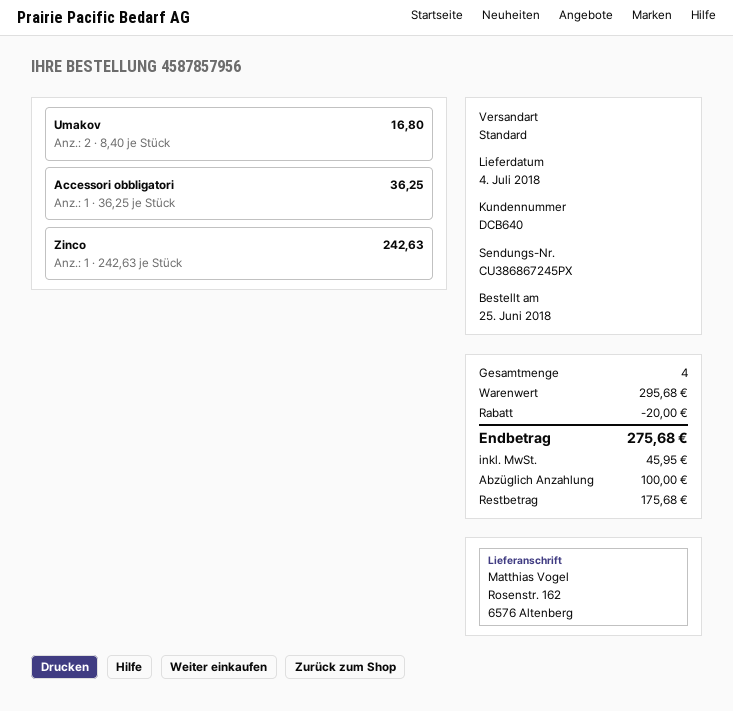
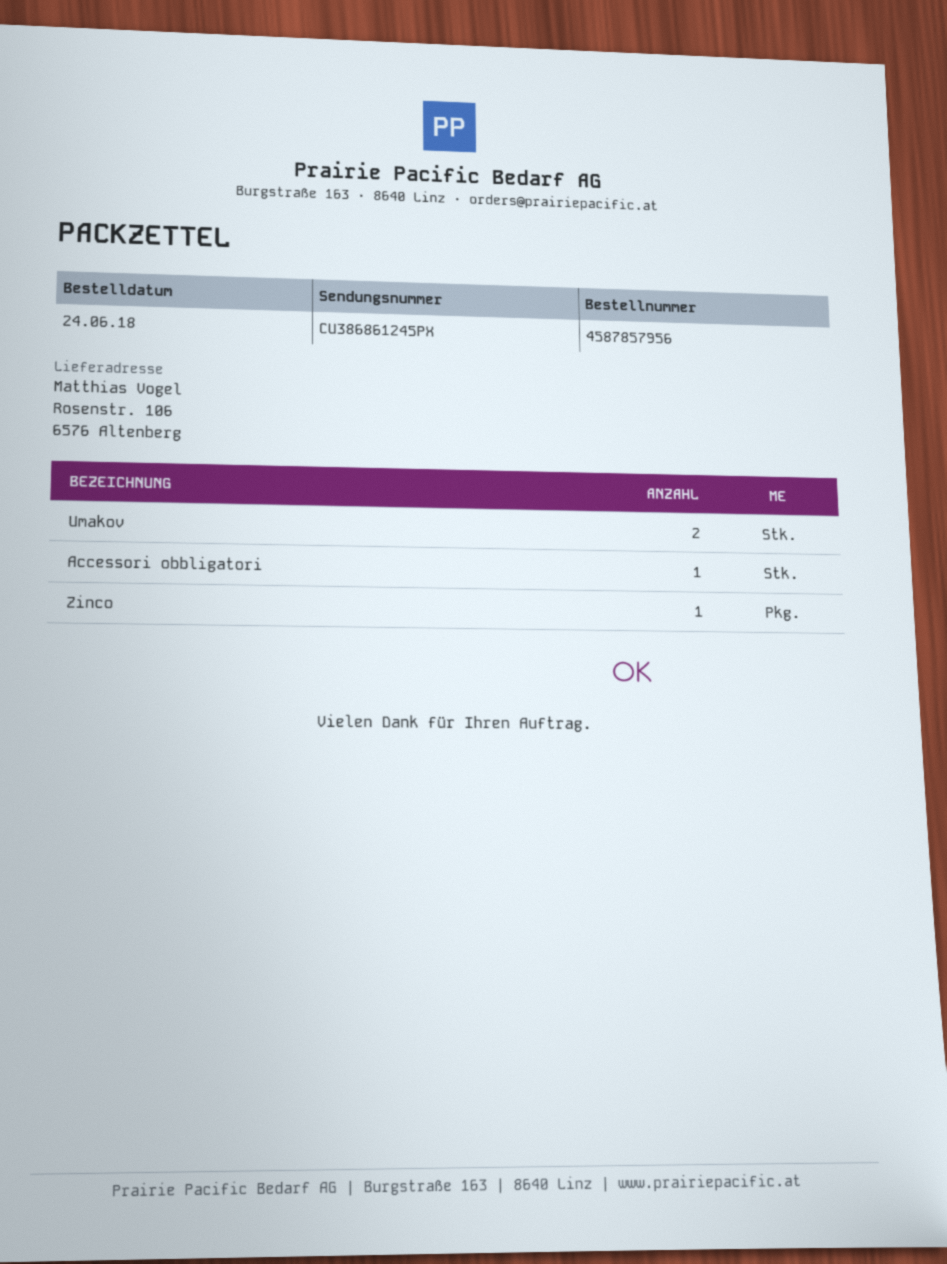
order date: 2018-06-25 -> 2018-06-24
tracking number: CU386867245PX -> CU386861245PX
ship to: Rosenstr. 162, 6576 Altenberg -> Rosenstr. 106, 6576 Altenberg

